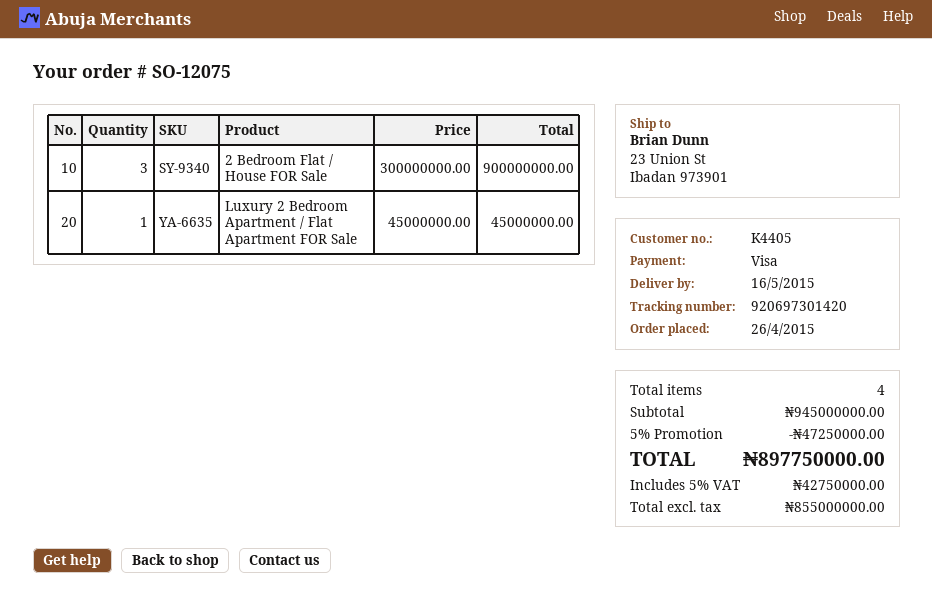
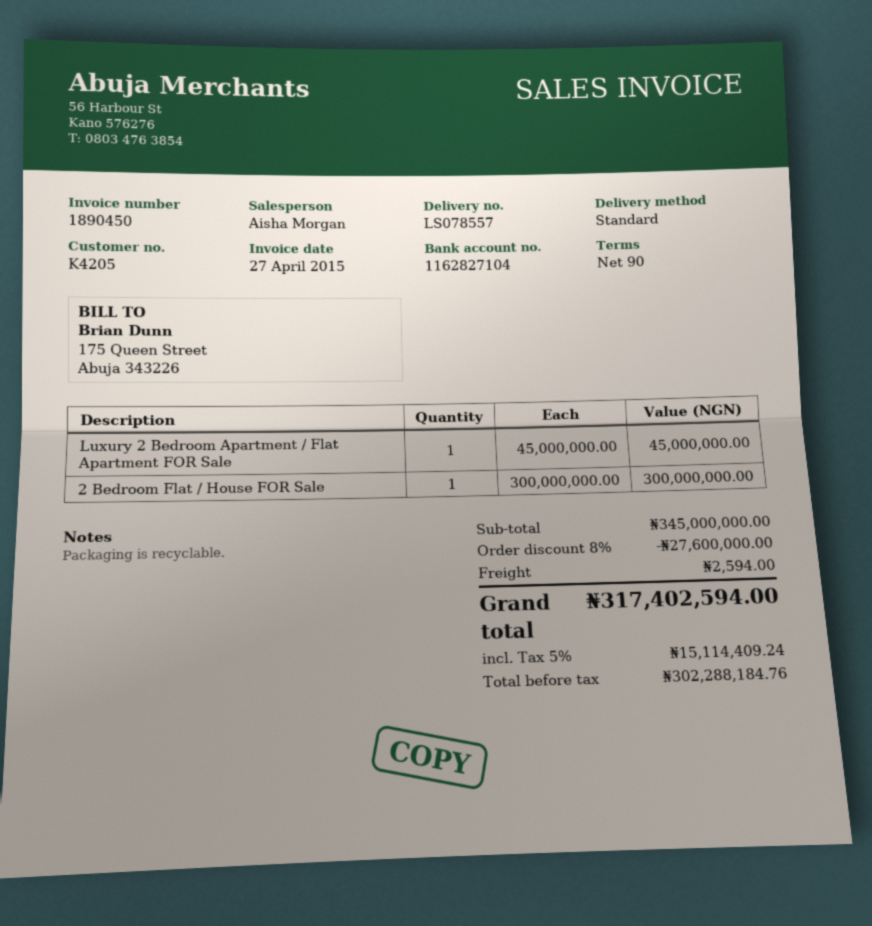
customer number: K4405 -> K4205
2 Bedroom Flat / House FOR Sale: 3 x 300000000.00 = 900000000.00 -> 1 x 300000000.00 = 300000000.00
subtotal: 945000000.00 -> 345000000.00
discount: 5% = 47250000.00 -> 8% = 27600000.00
shipping: none -> 2594.00
net: 855000000.00 -> 302288184.76
tax: 5% = 42750000.00 -> 5% = 15114409.24
total: 897750000.00 -> 317402594.00

